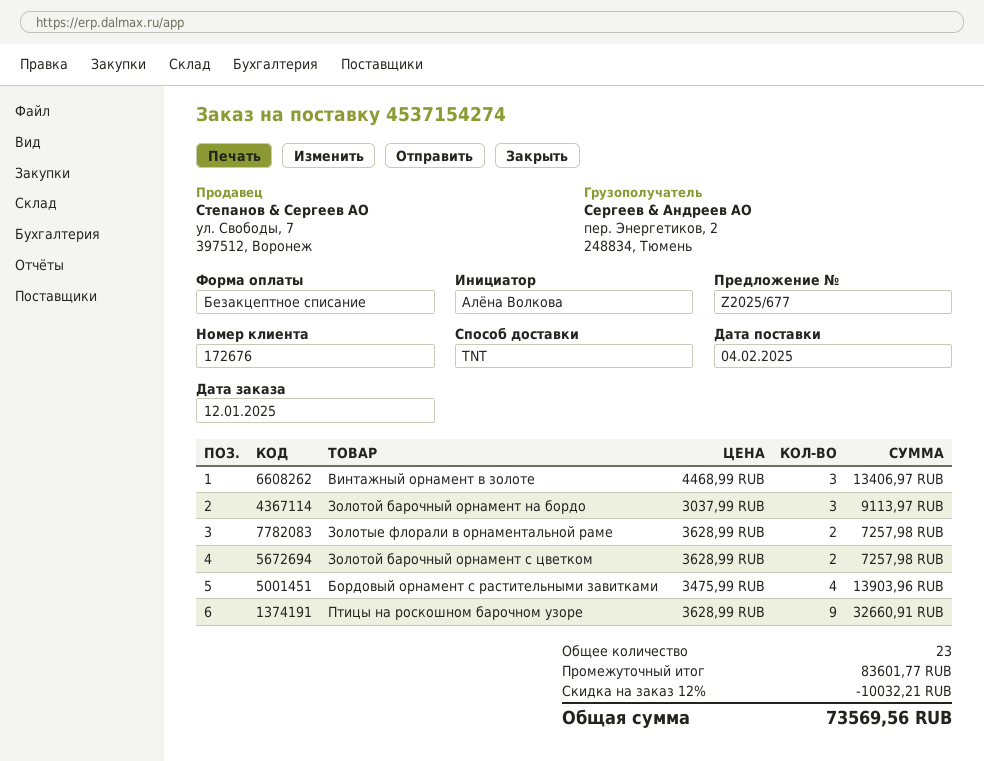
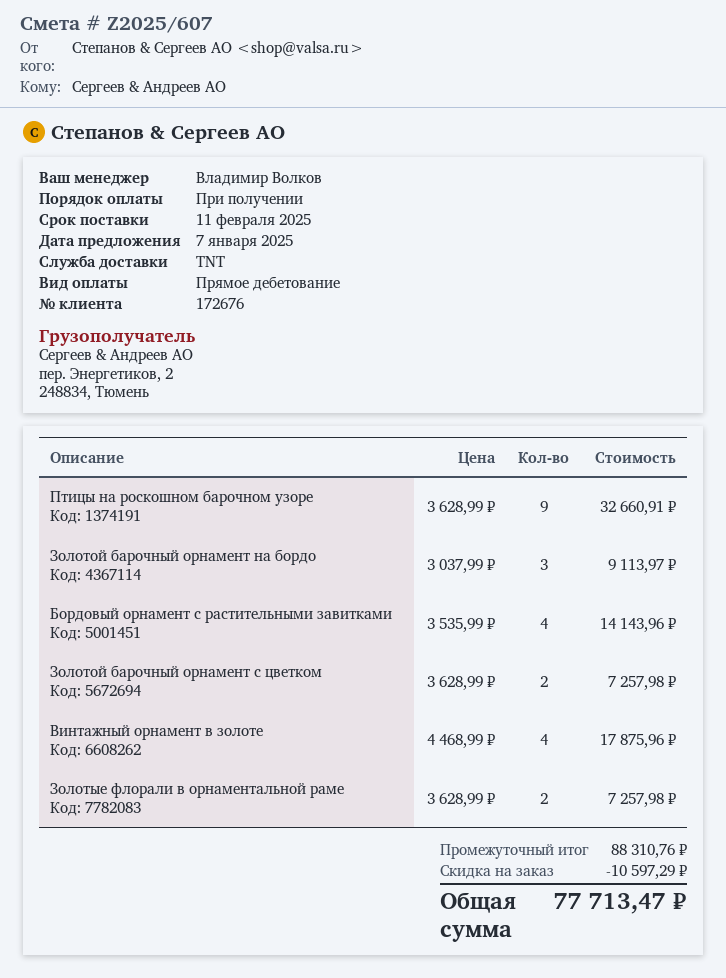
quote number: Z2025/677 -> Z2025/607
delivery date: 2025-02-04 -> 2025-02-11
Винтажный орнамент в золоте: 3 x 4468.99 = 13406.97 -> 4 x 4468.99 = 17875.96
Бордовый орнамент с растительными завитками: 4 x 3475.99 = 13903.96 -> 4 x 3535.99 = 14143.96
subtotal: 83601.77 -> 88310.76
discount: 10032.21 -> 10597.29
total: 73569.56 -> 77713.47

